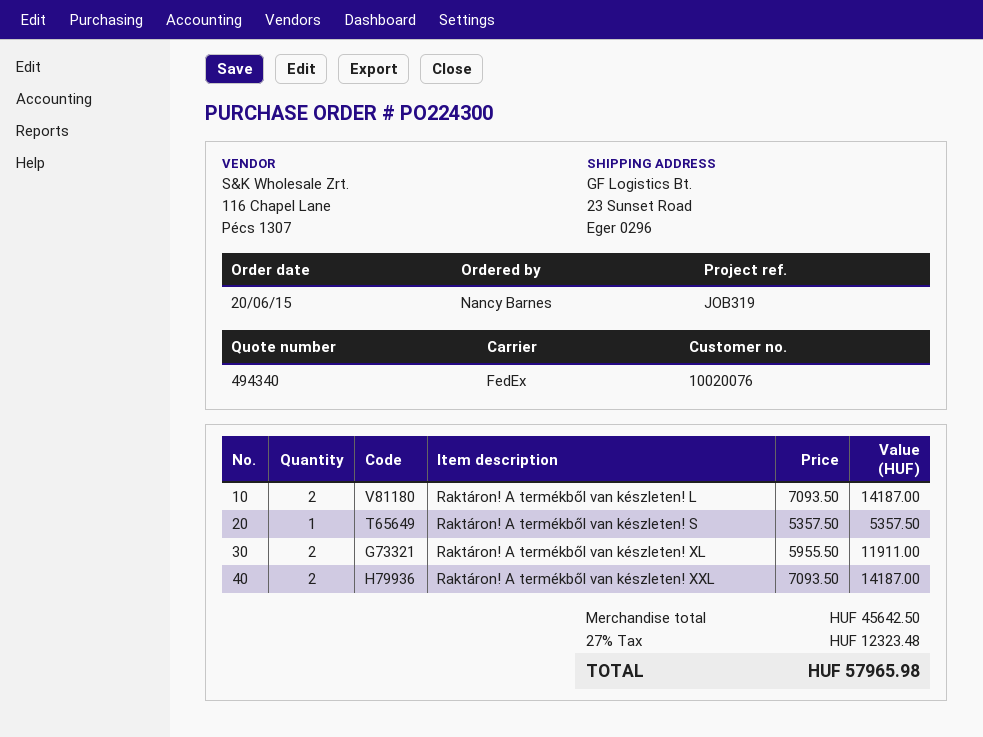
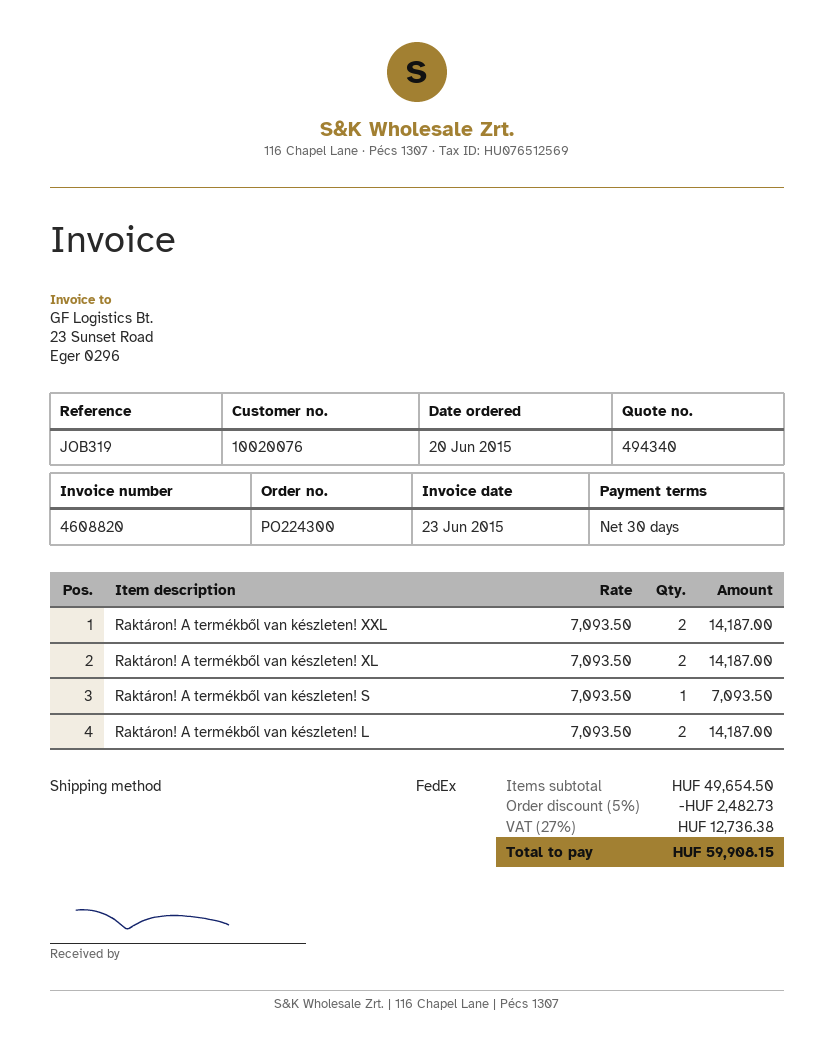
Raktáron! A termékből van készleten! S: 1 x 5357.50 = 5357.50 -> 1 x 7093.50 = 7093.50
Raktáron! A termékből van készleten! XL: 2 x 5955.50 = 11911.00 -> 2 x 7093.50 = 14187.00
subtotal: 45642.50 -> 49654.50
discount: none -> 5% = 2482.73
tax: 27% = 12323.48 -> 27% = 12736.38
total: 57965.98 -> 59908.15

